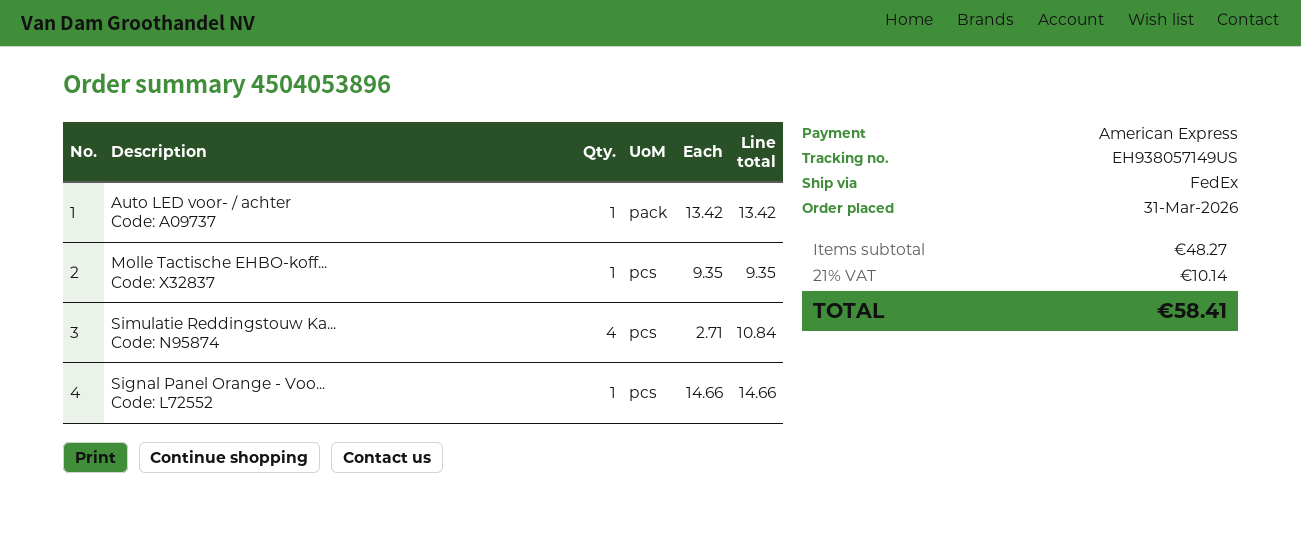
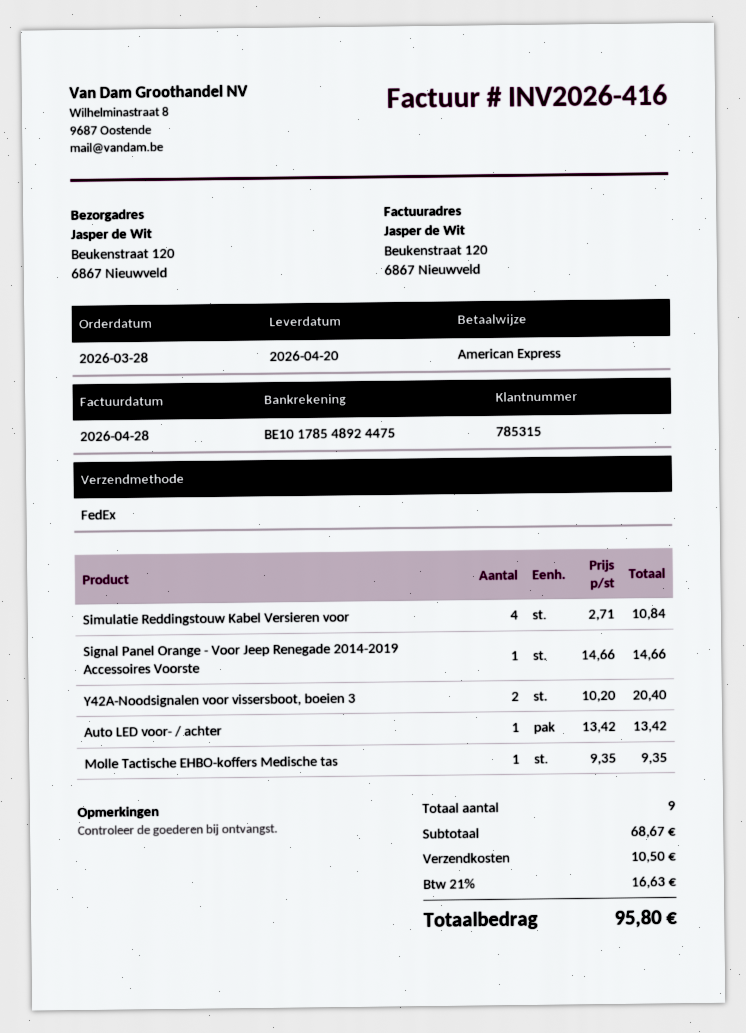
order date: 2026-03-31 -> 2026-03-28
Y42A-Noodsignalen voor vissersboot, boeien 3: none -> 2 x 10.20 = 20.40
subtotal: 48.27 -> 68.67
shipping: none -> 10.50
tax: 21% = 10.14 -> 21% = 16.63
total: 58.41 -> 95.80

